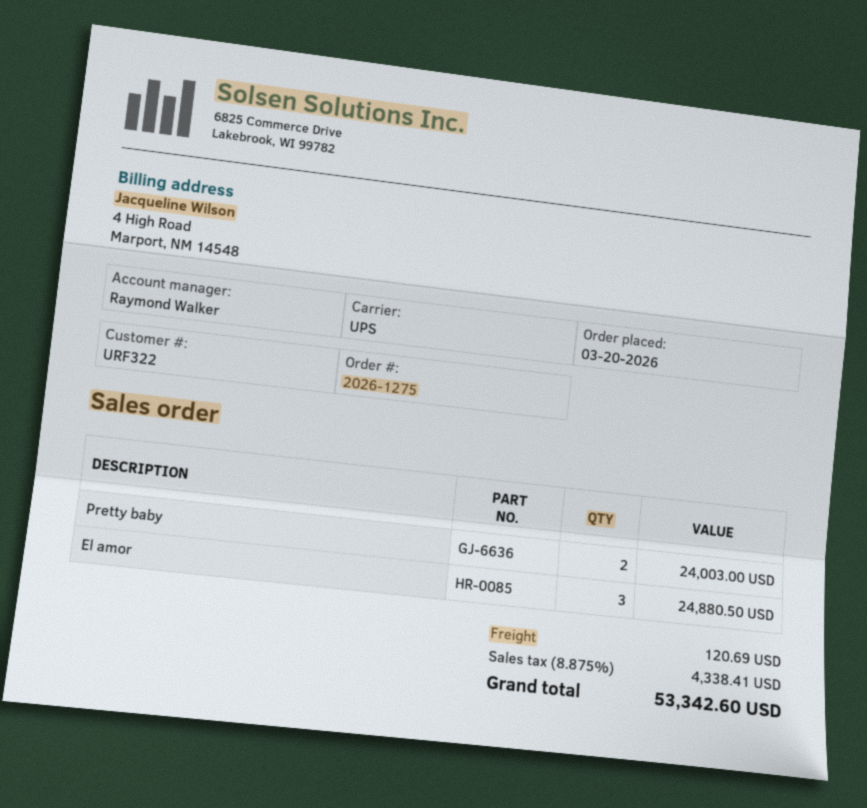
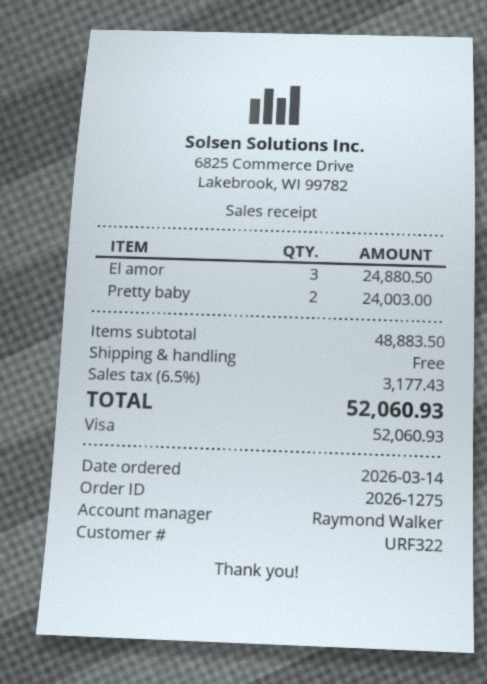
order date: 2026-03-20 -> 2026-03-14
shipping: 120.69 -> 0.00
tax: 8.875% = 4338.41 -> 6.5% = 3177.43
total: 53342.60 -> 52060.93

